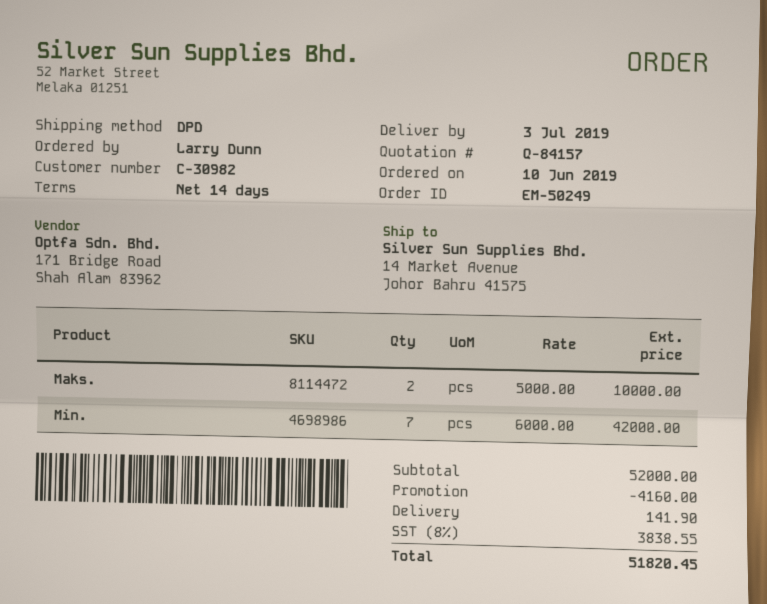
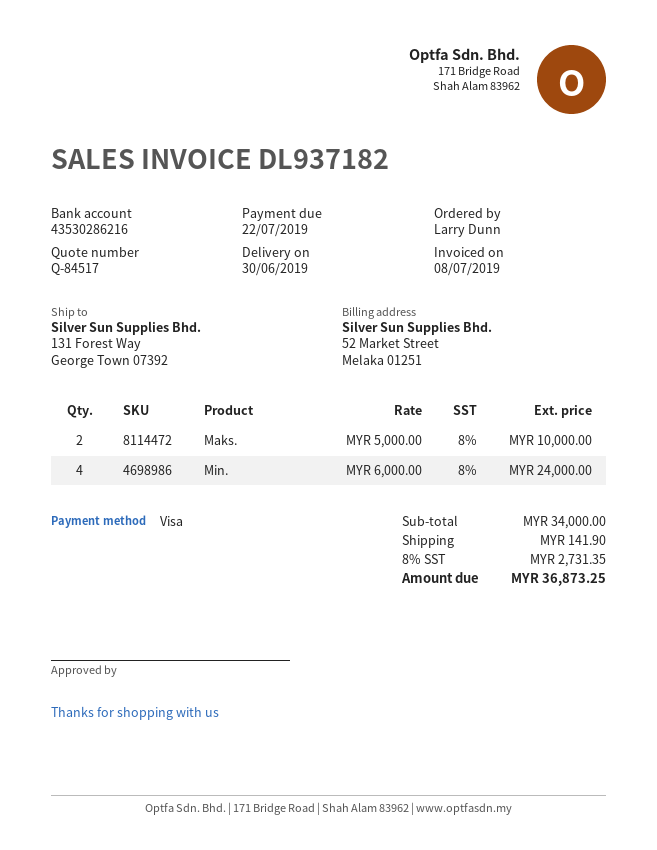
quote number: Q-84157 -> Q-84517
delivery date: 2019-07-03 -> 2019-06-30
ship to: 14 Market Avenue, Johor Bahru 41575 -> 131 Forest Way, George Town 07392
Min.: 7 x 6000.00 = 42000.00 -> 4 x 6000.00 = 24000.00
subtotal: 52000.00 -> 34000.00
discount: 4160.00 -> none
tax: 8% = 3838.55 -> 8% = 2731.35
total: 51820.45 -> 36873.25

